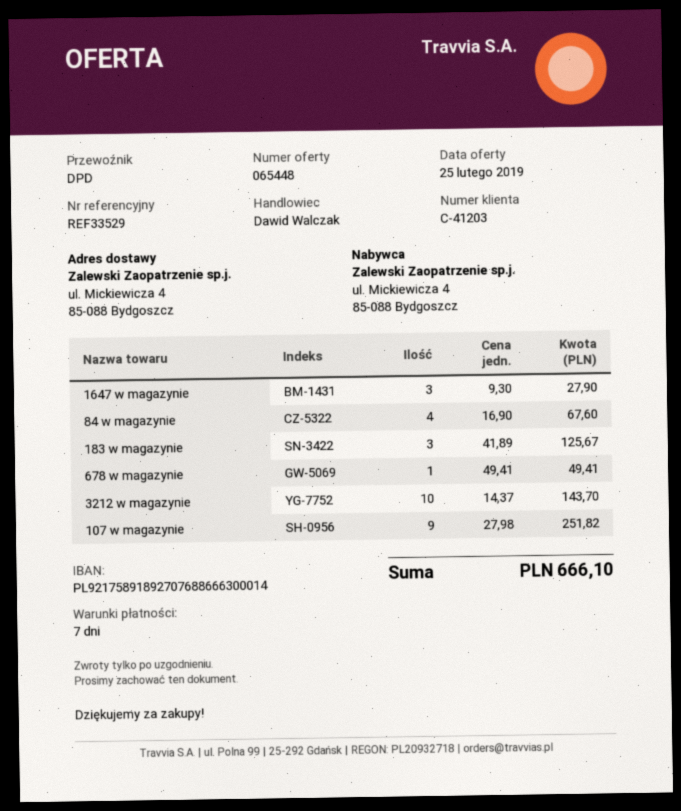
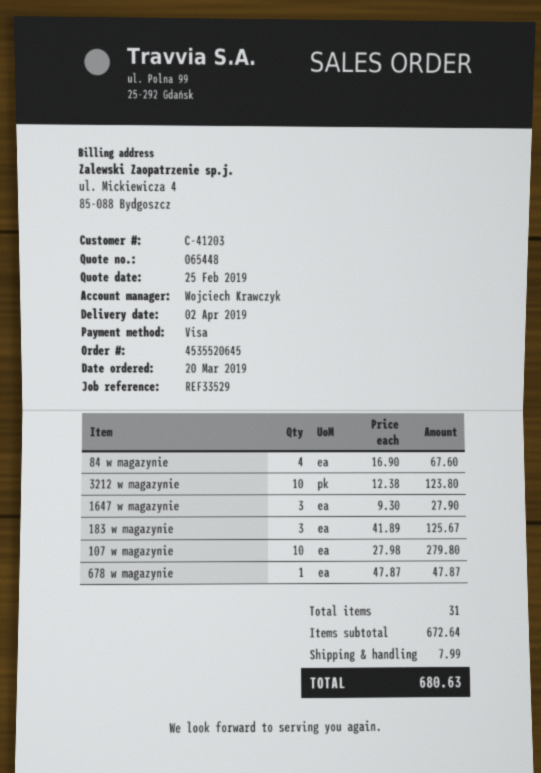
sales rep: Dawid Walczak -> Wojciech Krawczyk
678 w magazynie: 1 x 49.41 = 49.41 -> 1 x 47.87 = 47.87
3212 w magazynie: 10 x 14.37 = 143.70 -> 10 x 12.38 = 123.80
107 w magazynie: 9 x 27.98 = 251.82 -> 10 x 27.98 = 279.80
shipping: none -> 7.99
total: 666.10 -> 680.63

